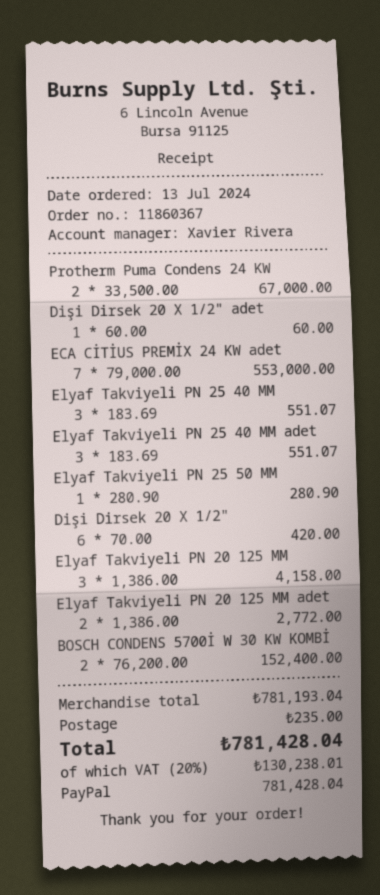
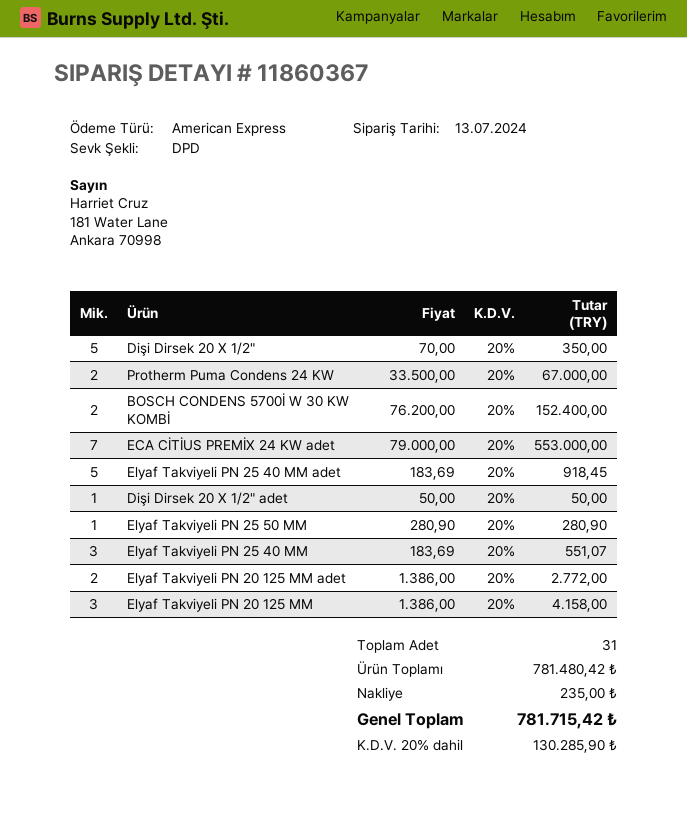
payment method: PayPal -> American Express
Dişi Dirsek 20 X 1/2" adet: 1 x 60.00 = 60.00 -> 1 x 50.00 = 50.00
Elyaf Takviyeli PN 25 40 MM adet: 3 x 183.69 = 551.07 -> 5 x 183.69 = 918.45
Dişi Dirsek 20 X 1/2": 6 x 70.00 = 420.00 -> 5 x 70.00 = 350.00
subtotal: 781193.04 -> 781480.42
tax: 20% = 130238.01 -> 20% = 130285.90
total: 781428.04 -> 781715.42

